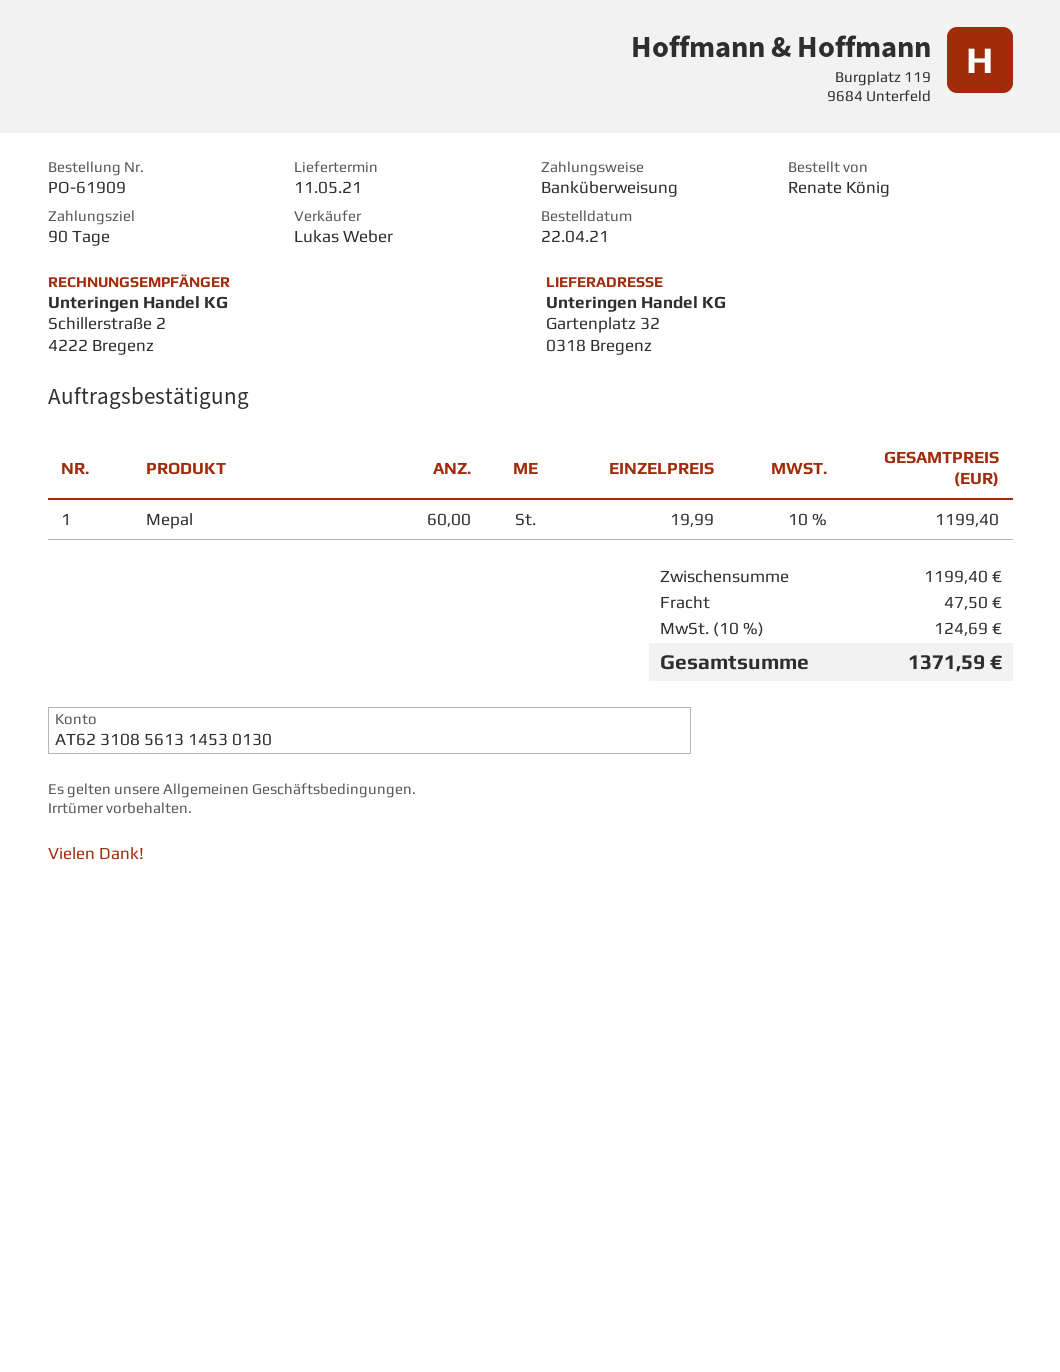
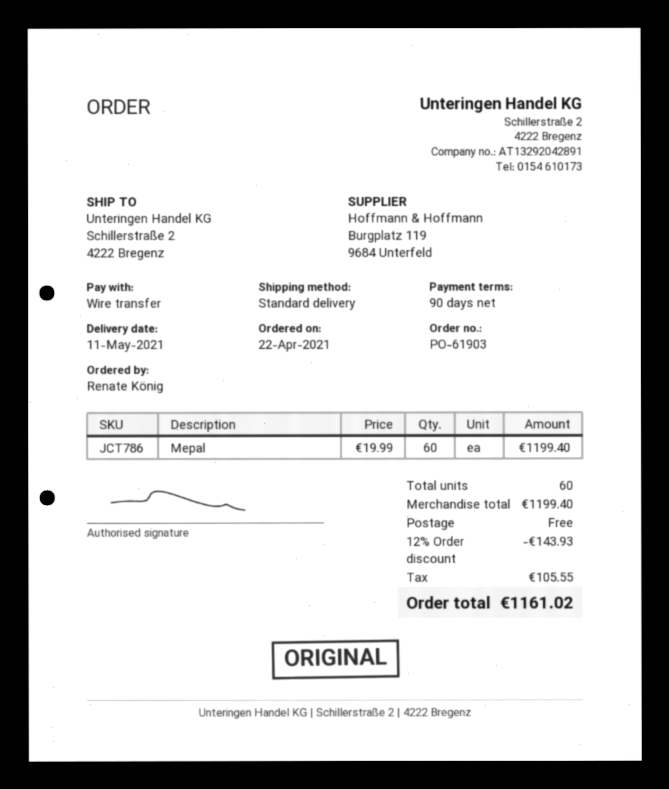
order number: PO-61909 -> PO-61903
ship to: Gartenplatz 32, 0318 Bregenz -> Schillerstraße 2, 4222 Bregenz
discount: none -> 12% = 143.93
shipping: 47.50 -> 0.00
tax: 124.69 -> 105.55
total: 1371.59 -> 1161.02

